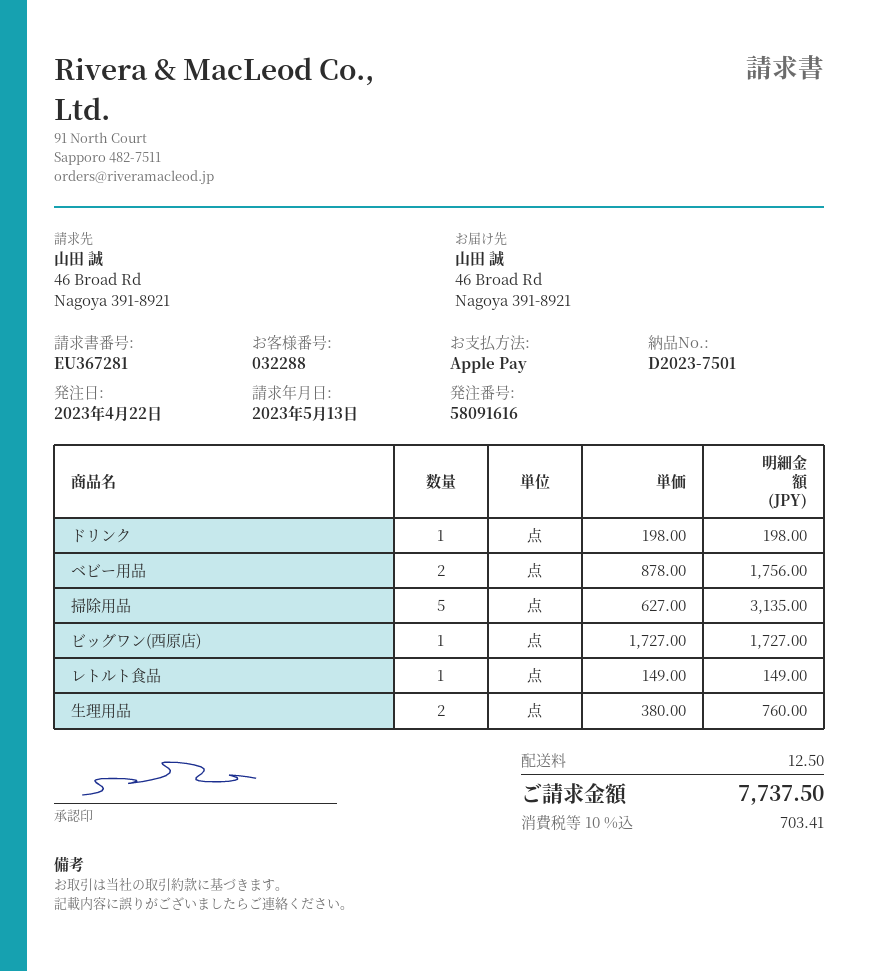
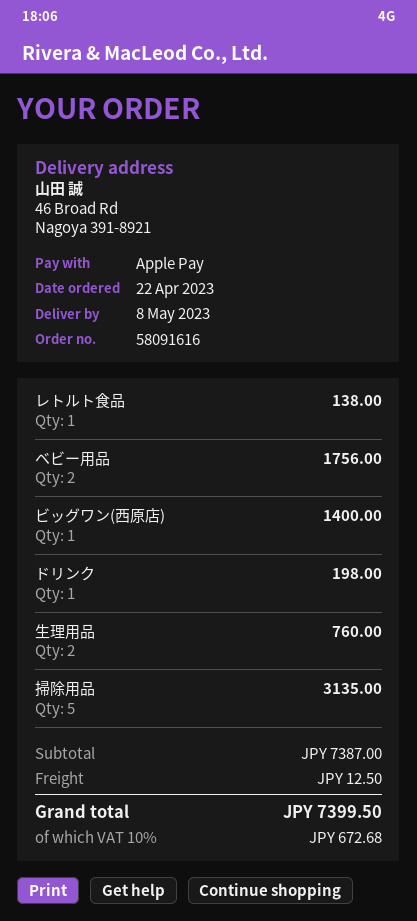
ビッグワン(西原店): 1 for 1727.00 -> 1 for 1400.00
レトルト食品: 1 for 149.00 -> 1 for 138.00
tax: 10% = 703.41 -> 10% = 672.68
total: 7737.50 -> 7399.50

